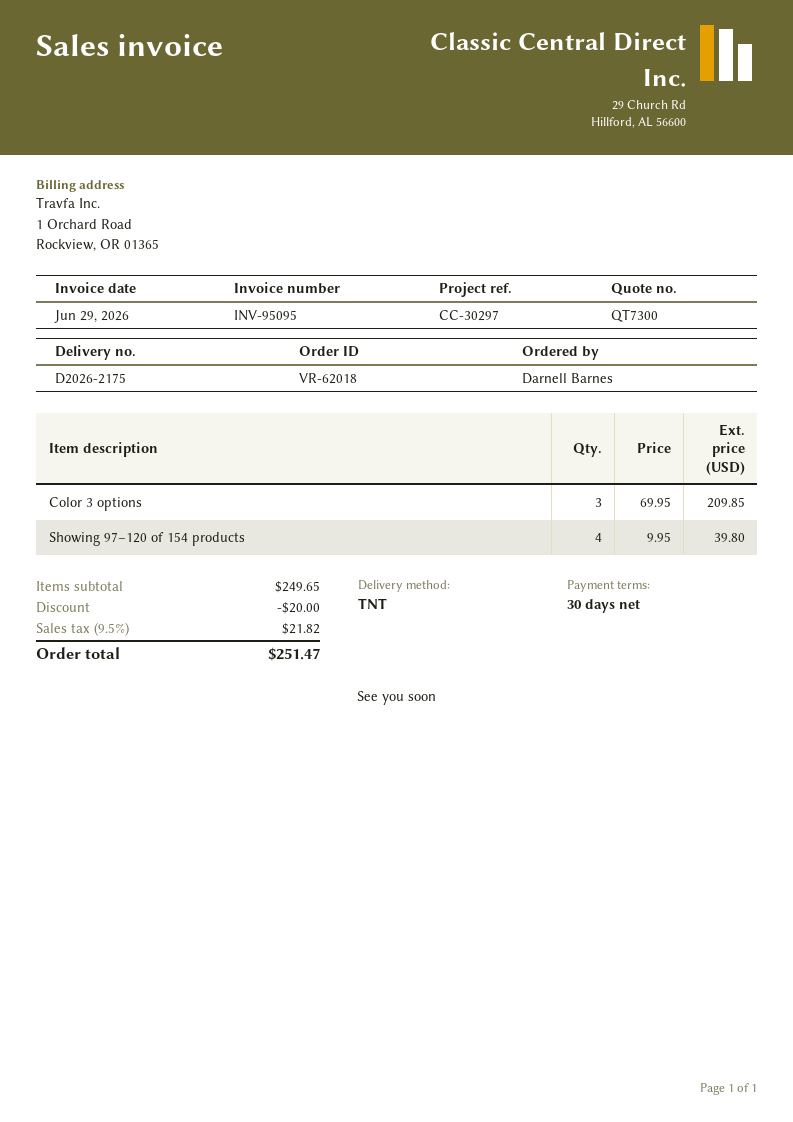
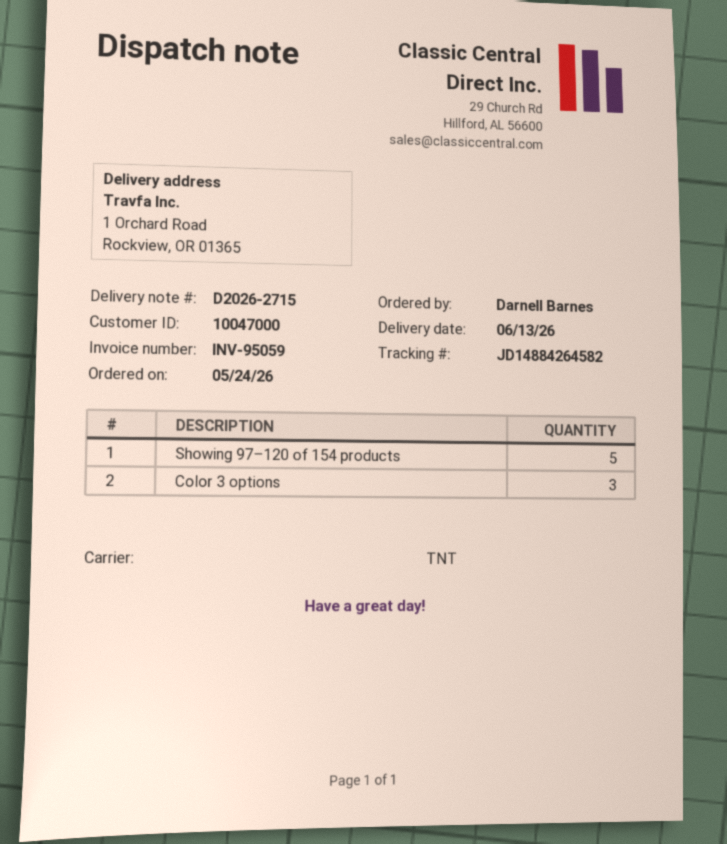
delivery note number: D2026-2175 -> D2026-2715
invoice number: INV-95095 -> INV-95059
Showing 97–120 of 154 products: 4 -> 5

